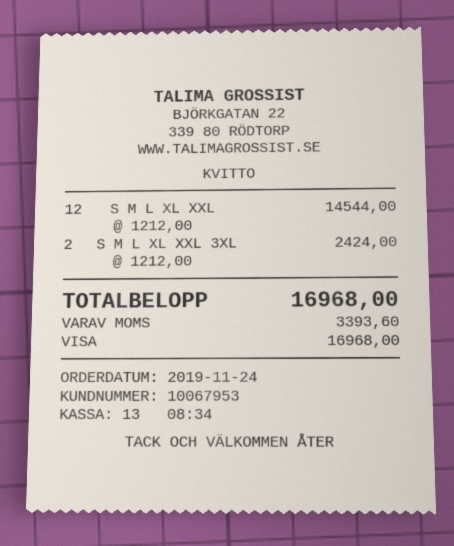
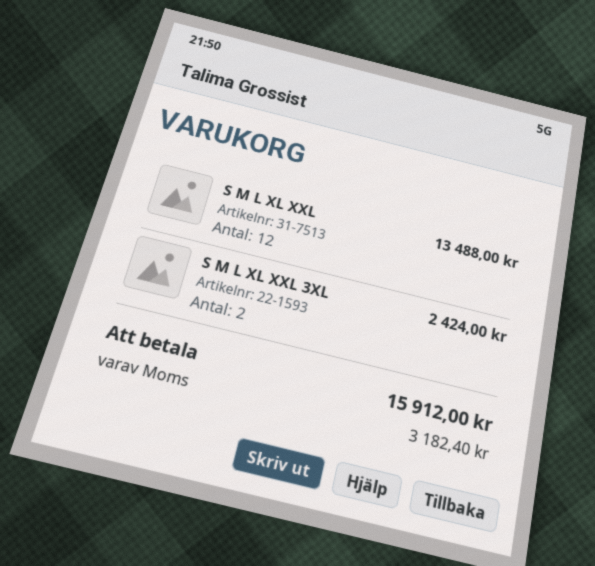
S M L XL XXL: 12 for 14544.00 -> 12 for 13488.00
tax: 3393.60 -> 3182.40
total: 16968.00 -> 15912.00

